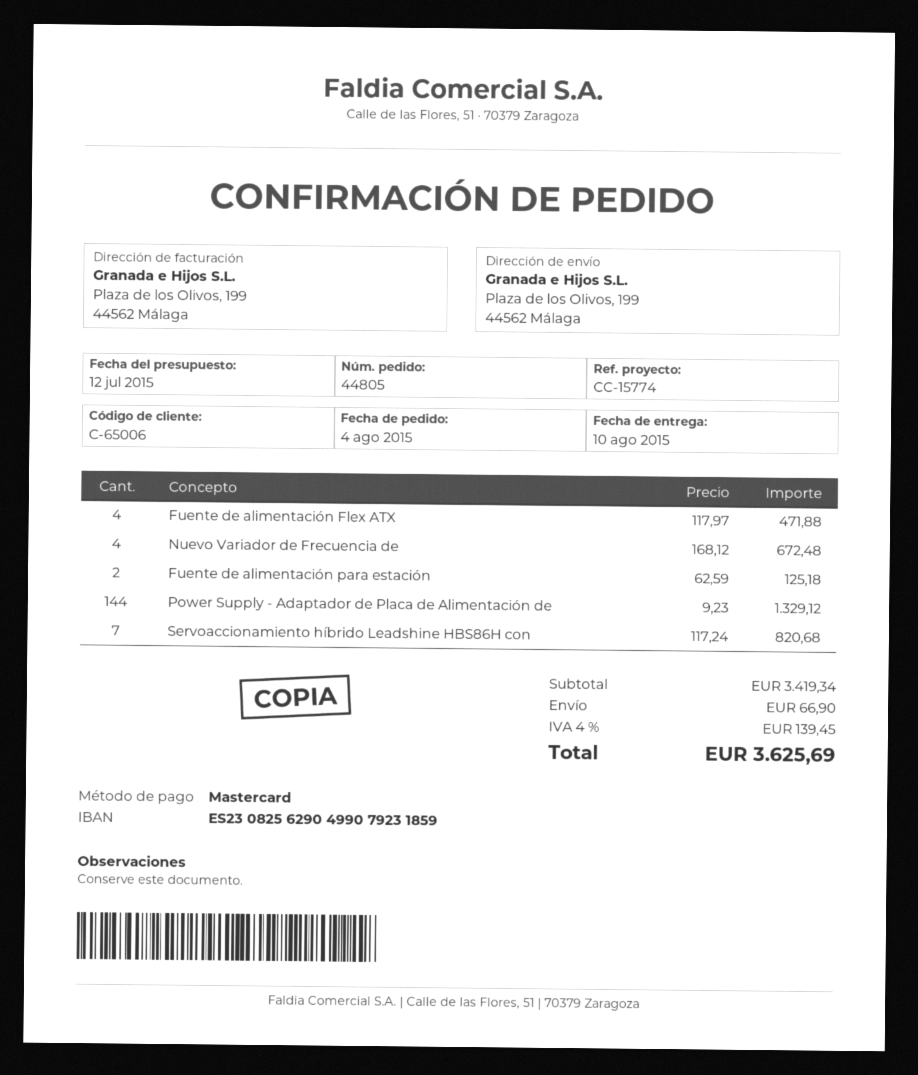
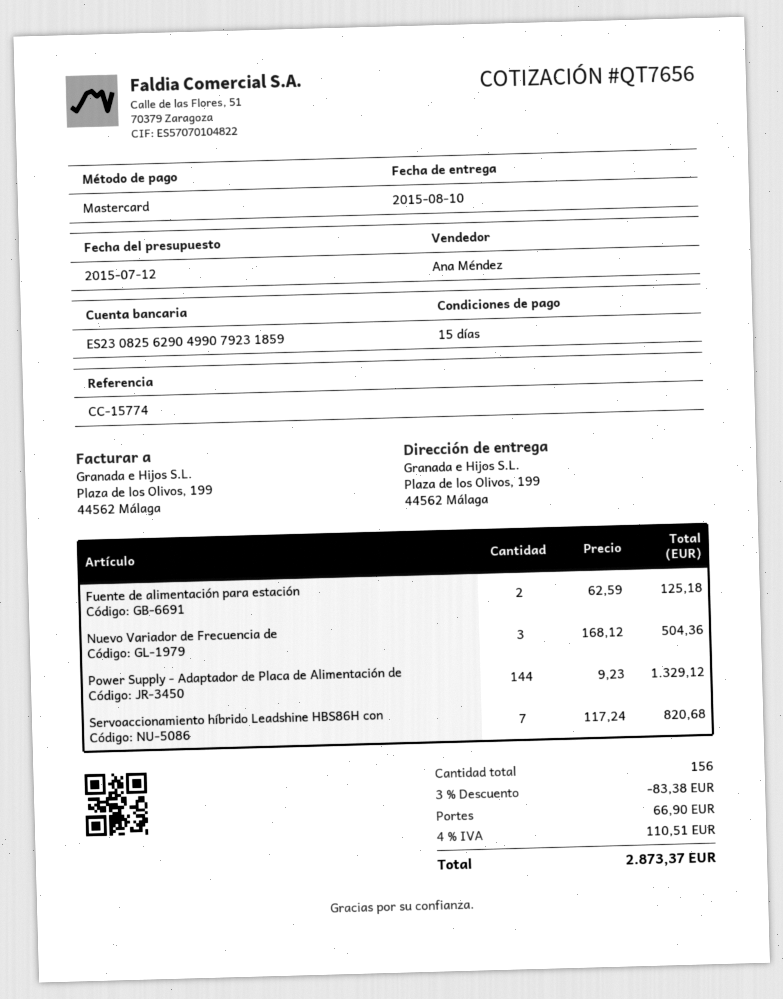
Fuente de alimentación Flex ATX: 4 x 117.97 = 471.88 -> none
Nuevo Variador de Frecuencia de: 4 x 168.12 = 672.48 -> 3 x 168.12 = 504.36
discount: none -> 3% = 83.38
tax: 4% = 139.45 -> 4% = 110.51
total: 3625.69 -> 2873.37

